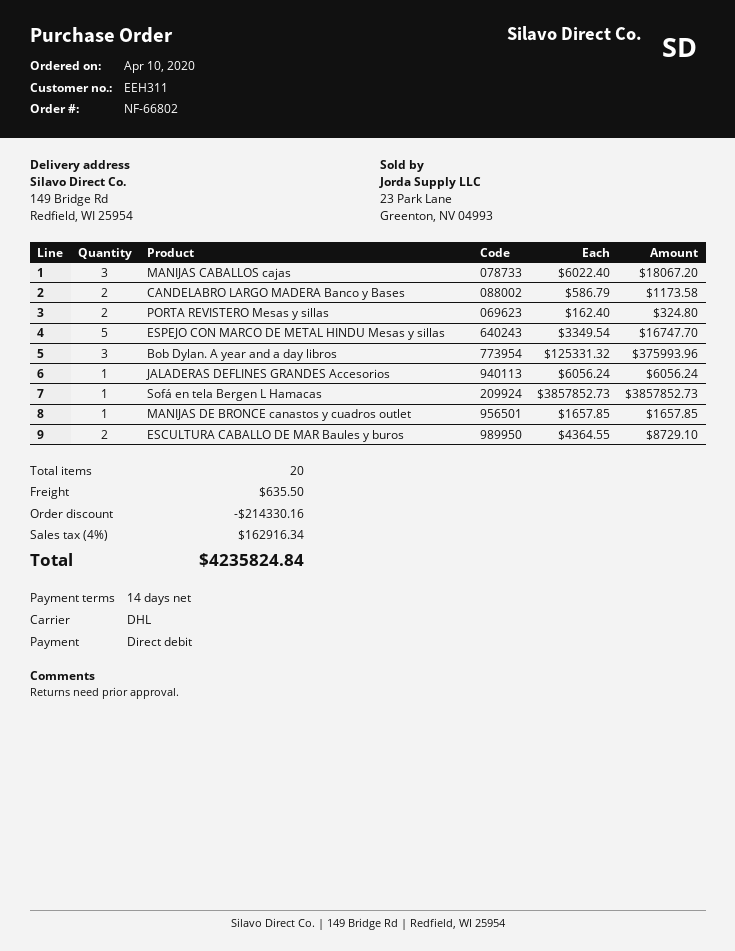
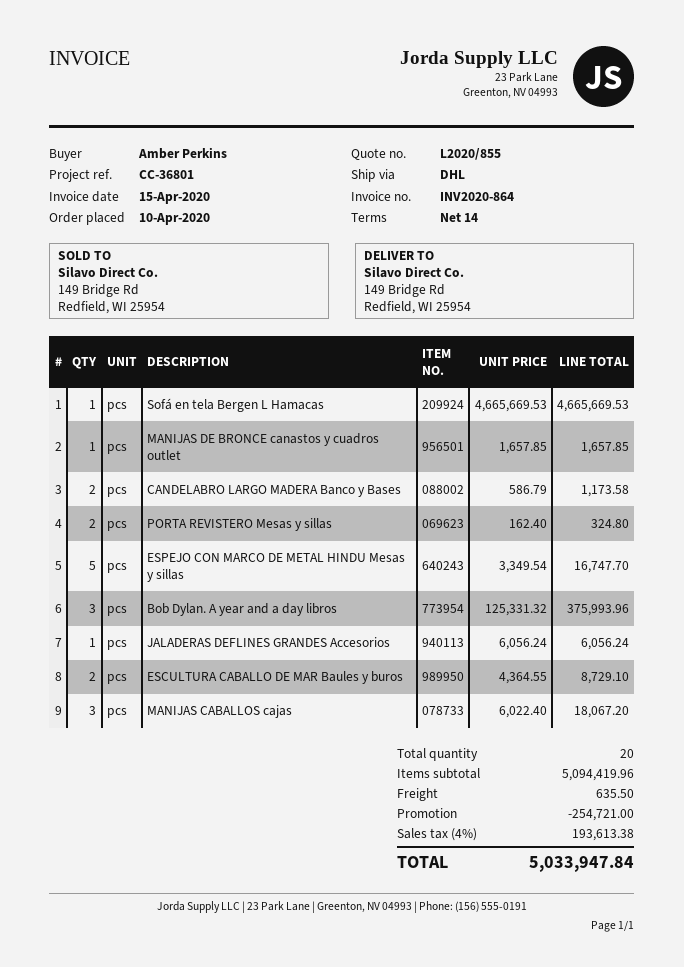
Sofá en tela Bergen L Hamacas: 1 x 3857852.73 = 3857852.73 -> 1 x 4665669.53 = 4665669.53
discount: 214330.16 -> 254721.00
tax: 4% = 162916.34 -> 4% = 193613.38
total: 4235824.84 -> 5033947.84

